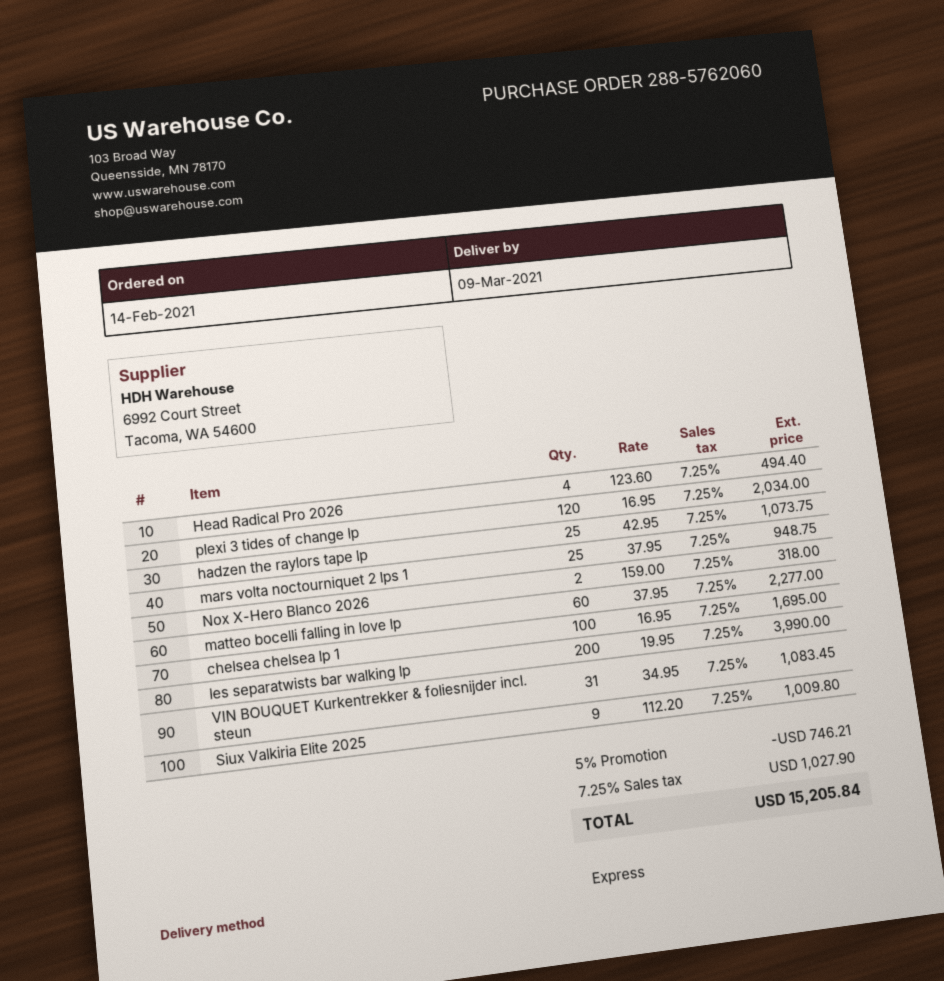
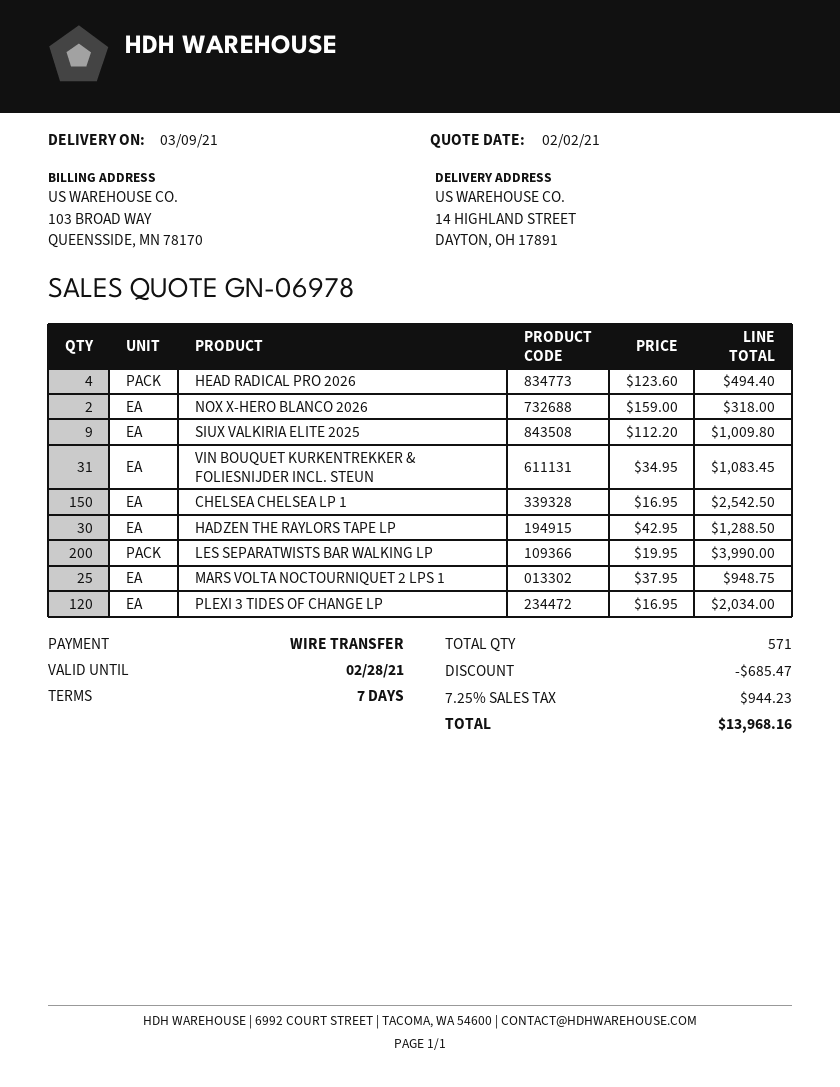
hadzen the raylors tape lp: 25 x 42.95 = 1073.75 -> 30 x 42.95 = 1288.50
matteo bocelli falling in love lp: 60 x 37.95 = 2277.00 -> none
chelsea chelsea lp 1: 100 x 16.95 = 1695.00 -> 150 x 16.95 = 2542.50
discount: 746.21 -> 685.47
tax: 7.25% = 1027.90 -> 7.25% = 944.23
total: 15205.84 -> 13968.16

